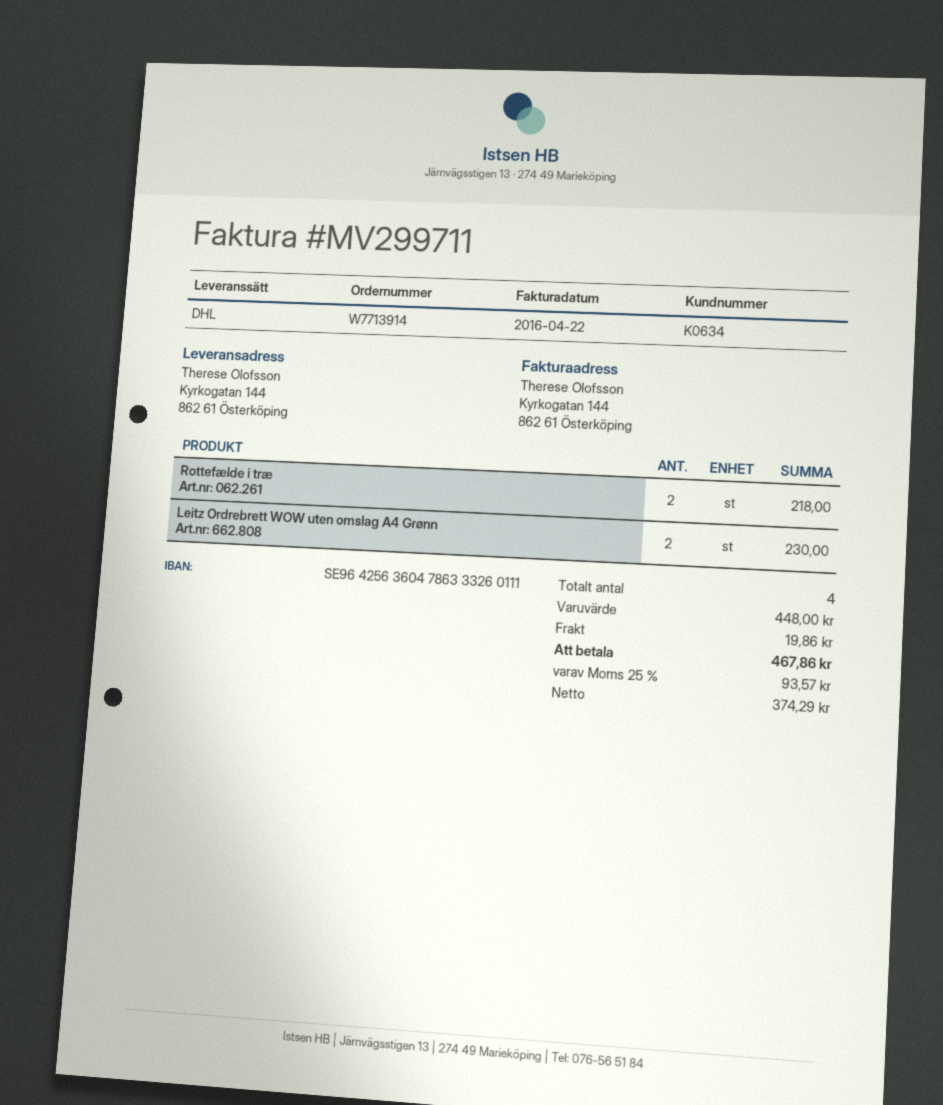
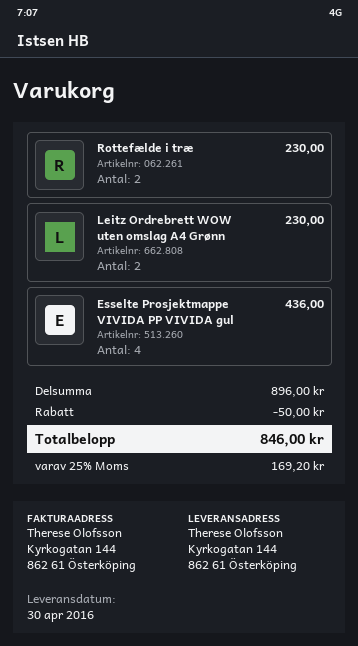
Rottefælde i træ: 2 for 218.00 -> 2 for 230.00
Esselte Prosjektmappe VIVIDA PP VIVIDA gul: none -> 4 for 436.00
subtotal: 448.00 -> 896.00
discount: none -> 50.00
shipping: 19.86 -> none
tax: 25% = 93.57 -> 25% = 169.20
total: 467.86 -> 846.00

